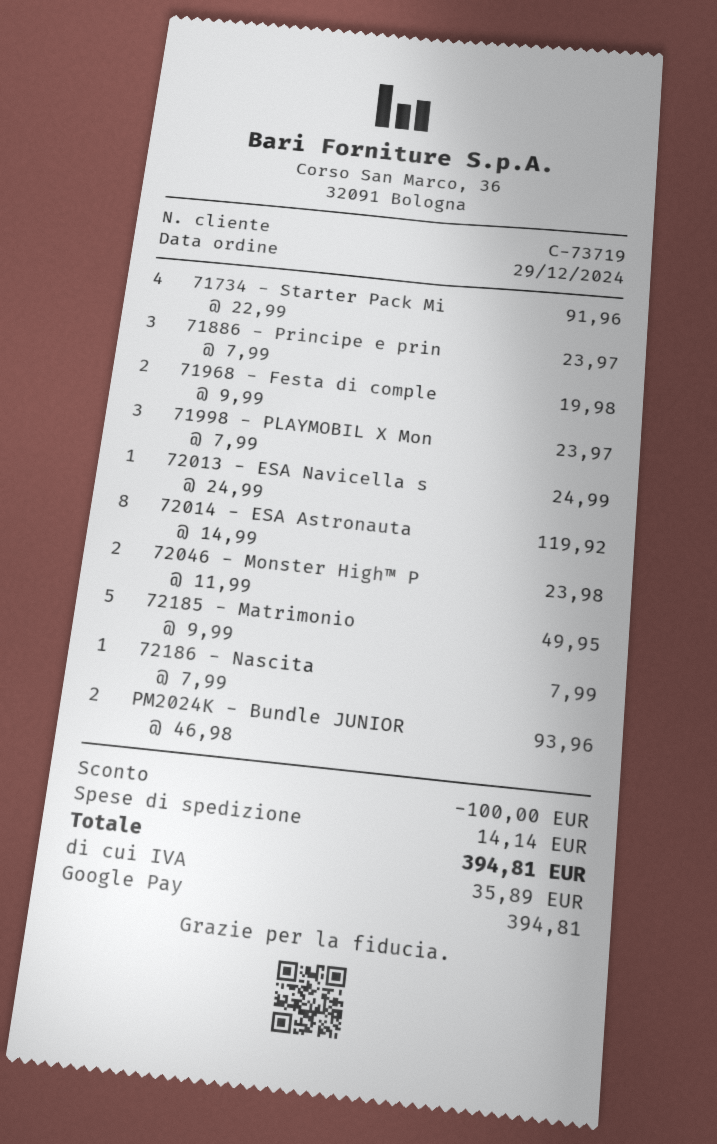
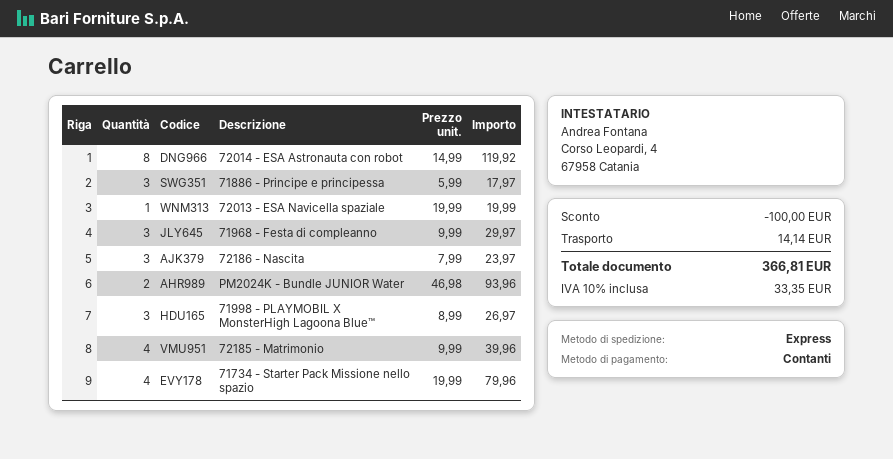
payment method: Google Pay -> cash
71734 - Starter Pack Mi: 4 x 22.99 = 91.96 -> 4 x 19.99 = 79.96
71886 - Principe e prin: 3 x 7.99 = 23.97 -> 3 x 5.99 = 17.97
71968 - Festa di comple: 2 x 9.99 = 19.98 -> 3 x 9.99 = 29.97
71998 - PLAYMOBIL X Mon: 3 x 7.99 = 23.97 -> 3 x 8.99 = 26.97
72013 - ESA Navicella s: 1 x 24.99 = 24.99 -> 1 x 19.99 = 19.99
72046 - Monster High™ P: 2 x 11.99 = 23.98 -> none
72185 - Matrimonio: 5 x 9.99 = 49.95 -> 4 x 9.99 = 39.96
72186 - Nascita: 1 x 7.99 = 7.99 -> 3 x 7.99 = 23.97
tax: 35.89 -> 33.35
total: 394.81 -> 366.81

